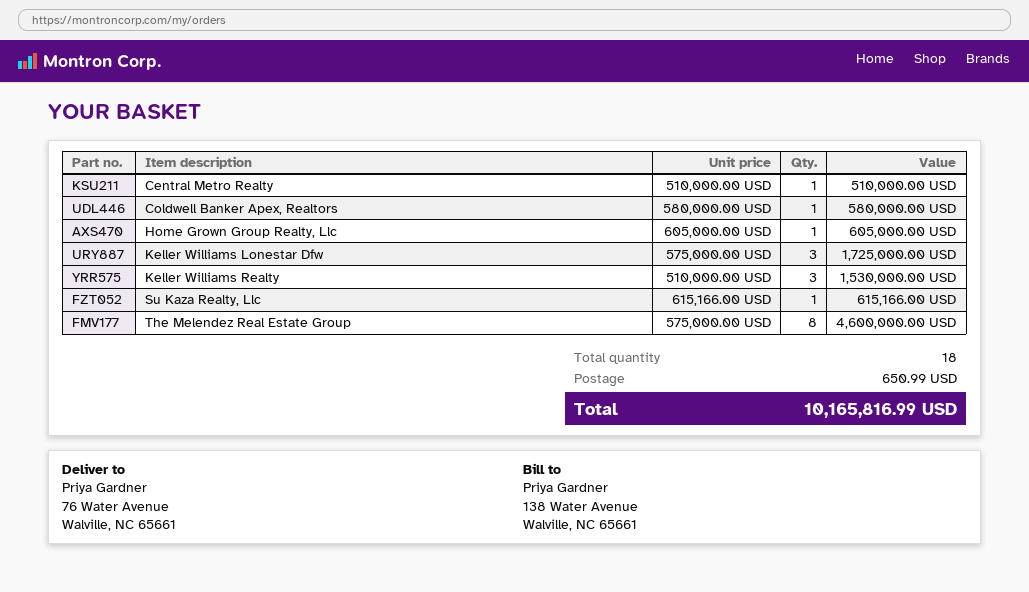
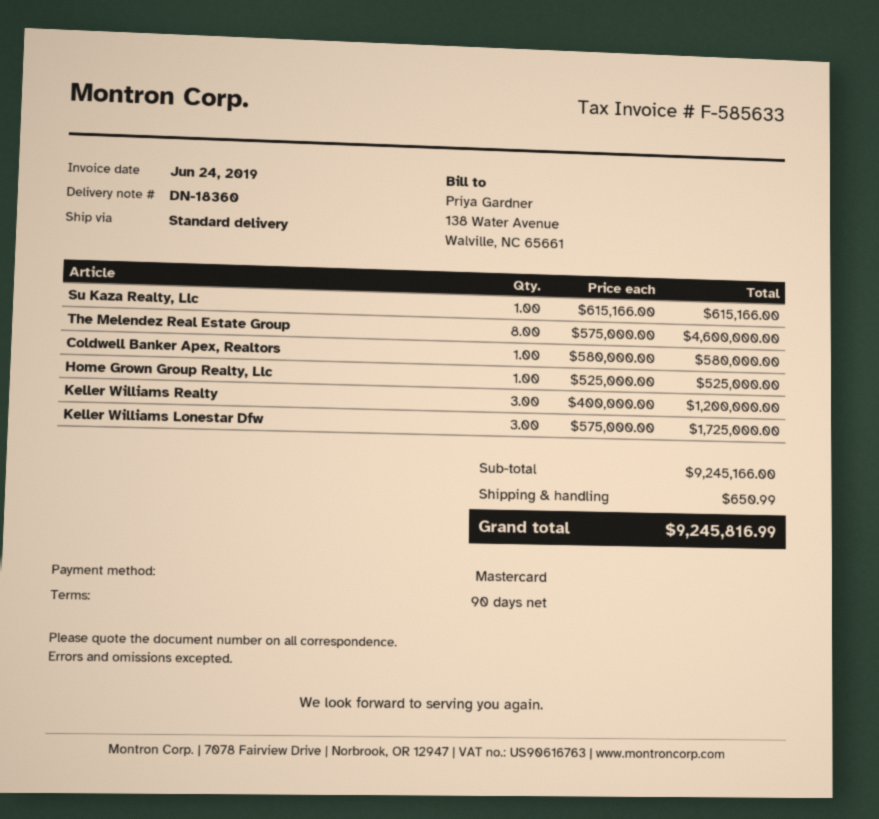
Central Metro Realty: 1 x 510000.00 = 510000.00 -> none
Home Grown Group Realty, Llc: 1 x 605000.00 = 605000.00 -> 1 x 525000.00 = 525000.00
Keller Williams Realty: 3 x 510000.00 = 1530000.00 -> 3 x 400000.00 = 1200000.00
total: 10165816.99 -> 9245816.99

